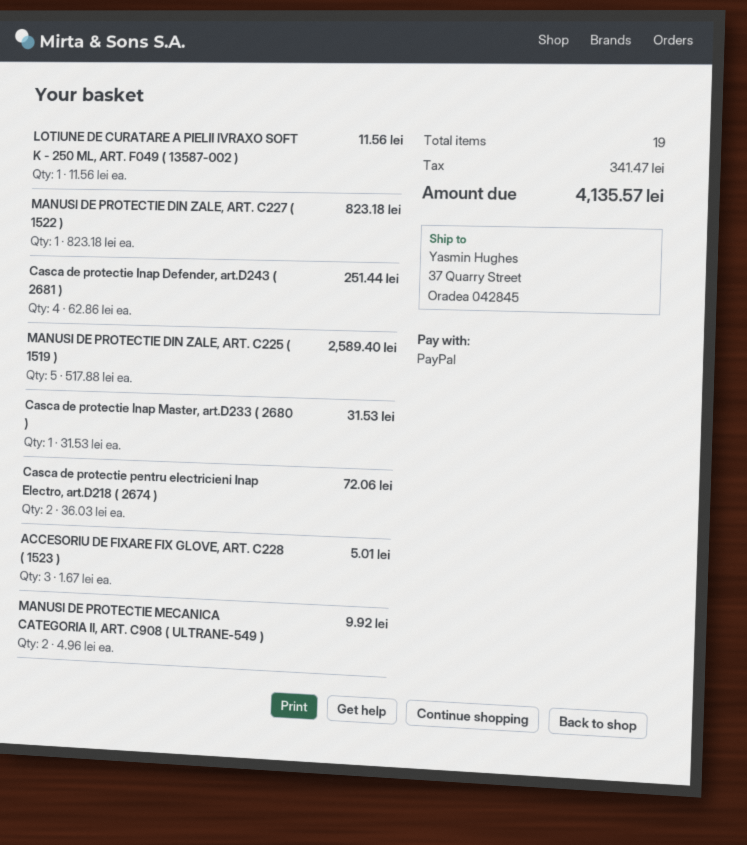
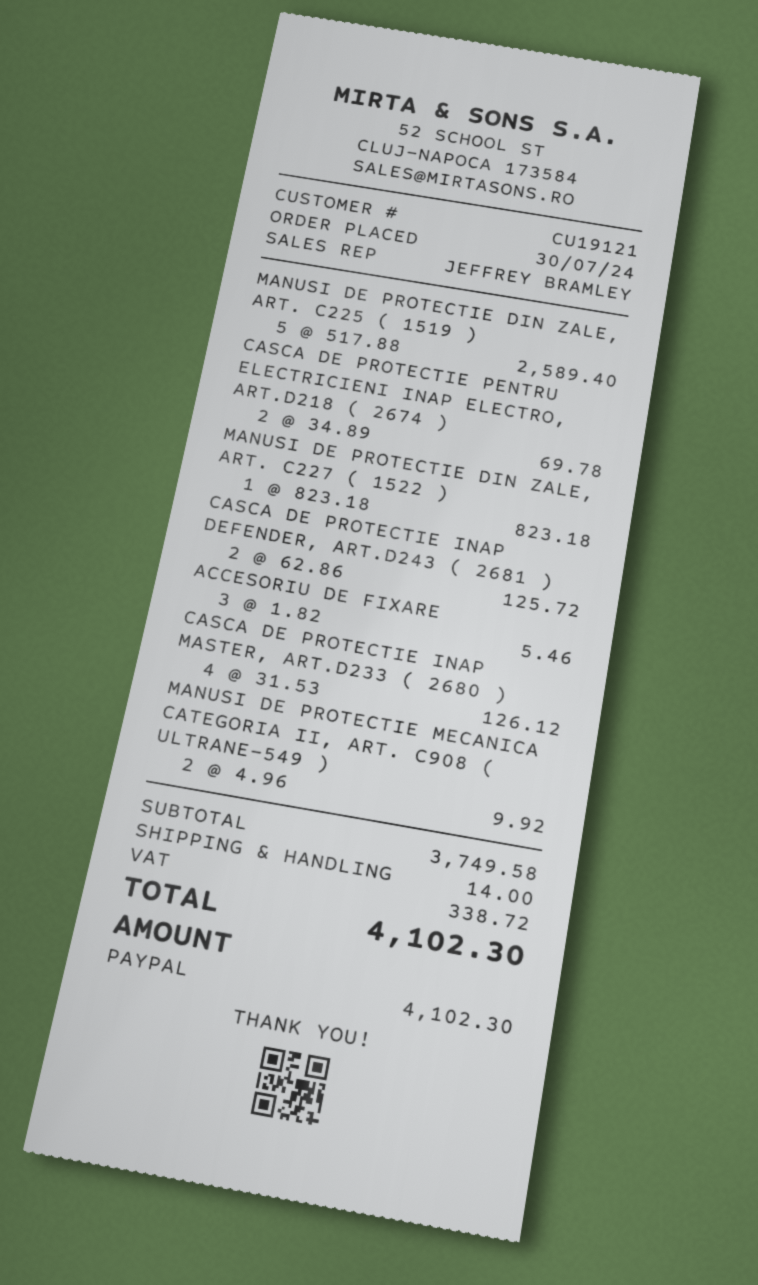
LOTIUNE DE CURATARE A PIELII IVRAXO SOFT K - 250 ML, ART. F049 ( 13587-002 ): 1 x 11.56 = 11.56 -> none
Casca de protectie Inap Defender, art.D243 ( 2681 ): 4 x 62.86 = 251.44 -> 2 x 62.86 = 125.72
Casca de protectie Inap Master, art.D233 ( 2680 ): 1 x 31.53 = 31.53 -> 4 x 31.53 = 126.12
Casca de protectie pentru electricieni Inap Electro, art.D218 ( 2674 ): 2 x 36.03 = 72.06 -> 2 x 34.89 = 69.78
ACCESORIU DE FIXARE FIX GLOVE, ART. C228 ( 1523 ): 3 x 1.67 = 5.01 -> 3 x 1.82 = 5.46
shipping: none -> 14.00
tax: 341.47 -> 338.72
total: 4135.57 -> 4102.30

